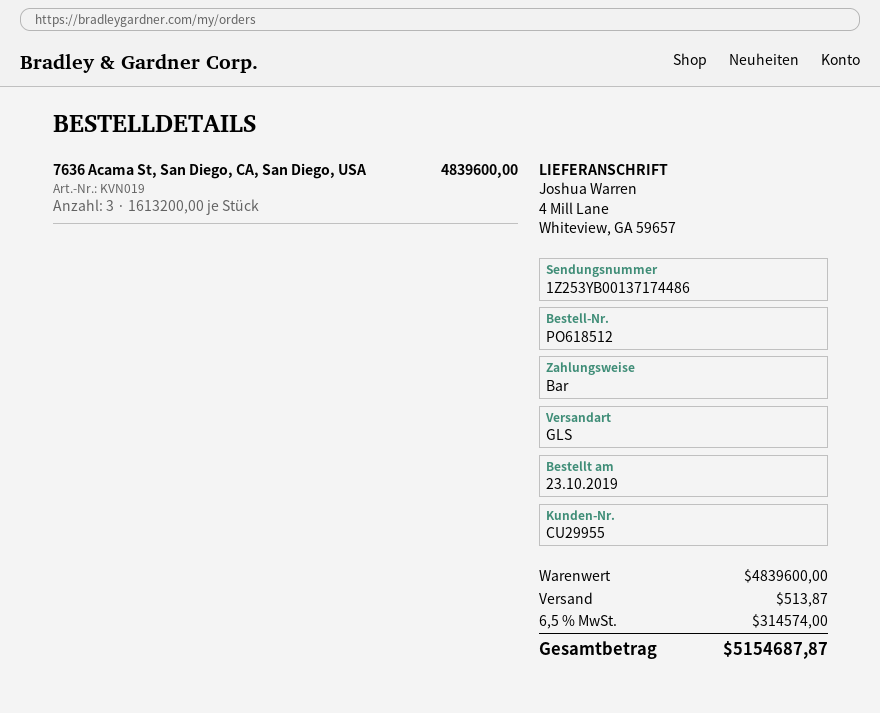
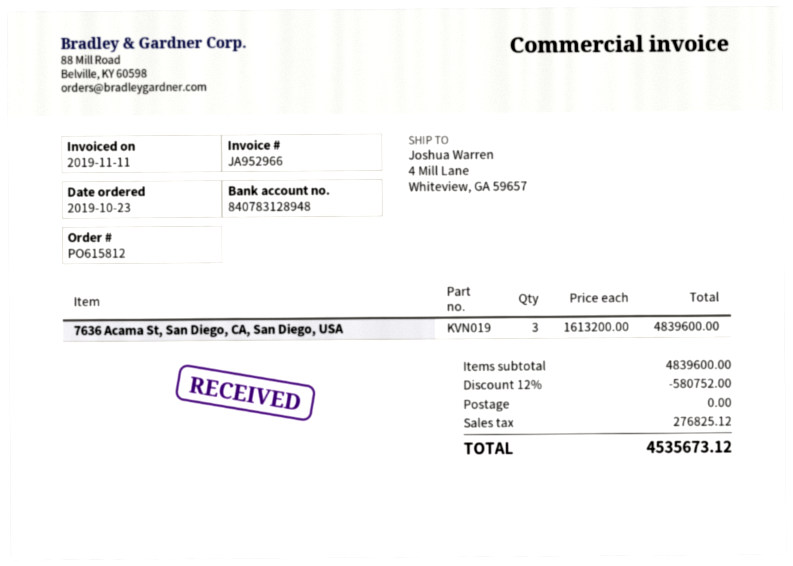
order number: PO618512 -> PO615812
discount: none -> 12% = 580752.00
shipping: 513.87 -> 0.00
tax: 314574.00 -> 276825.12
total: 5154687.87 -> 4535673.12

